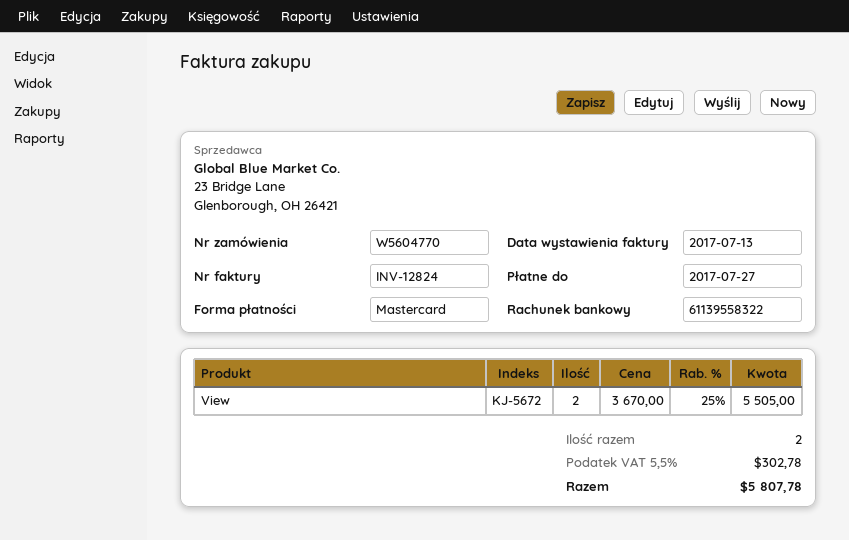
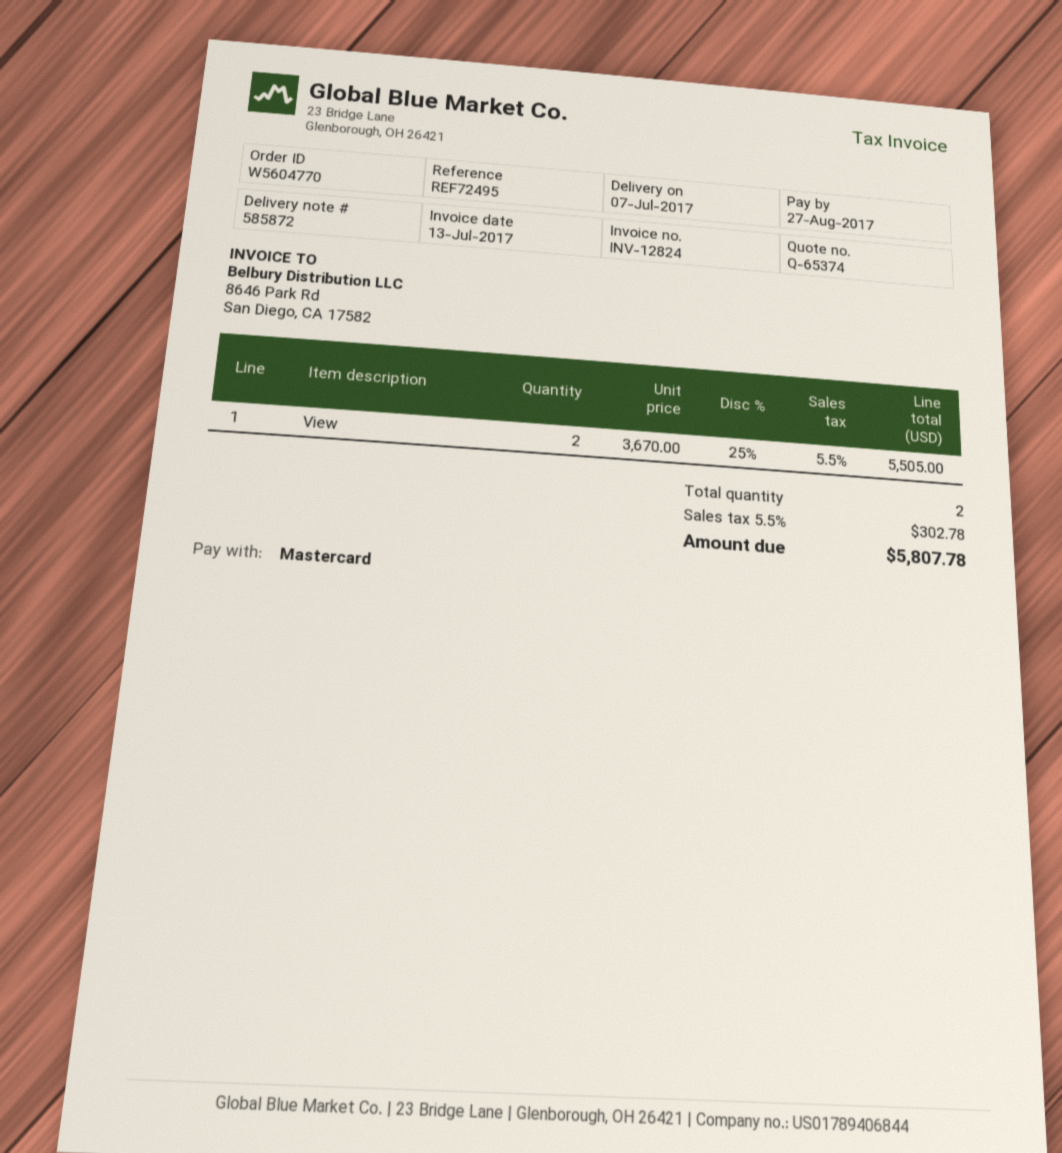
due date: 2017-07-27 -> 2017-08-27

